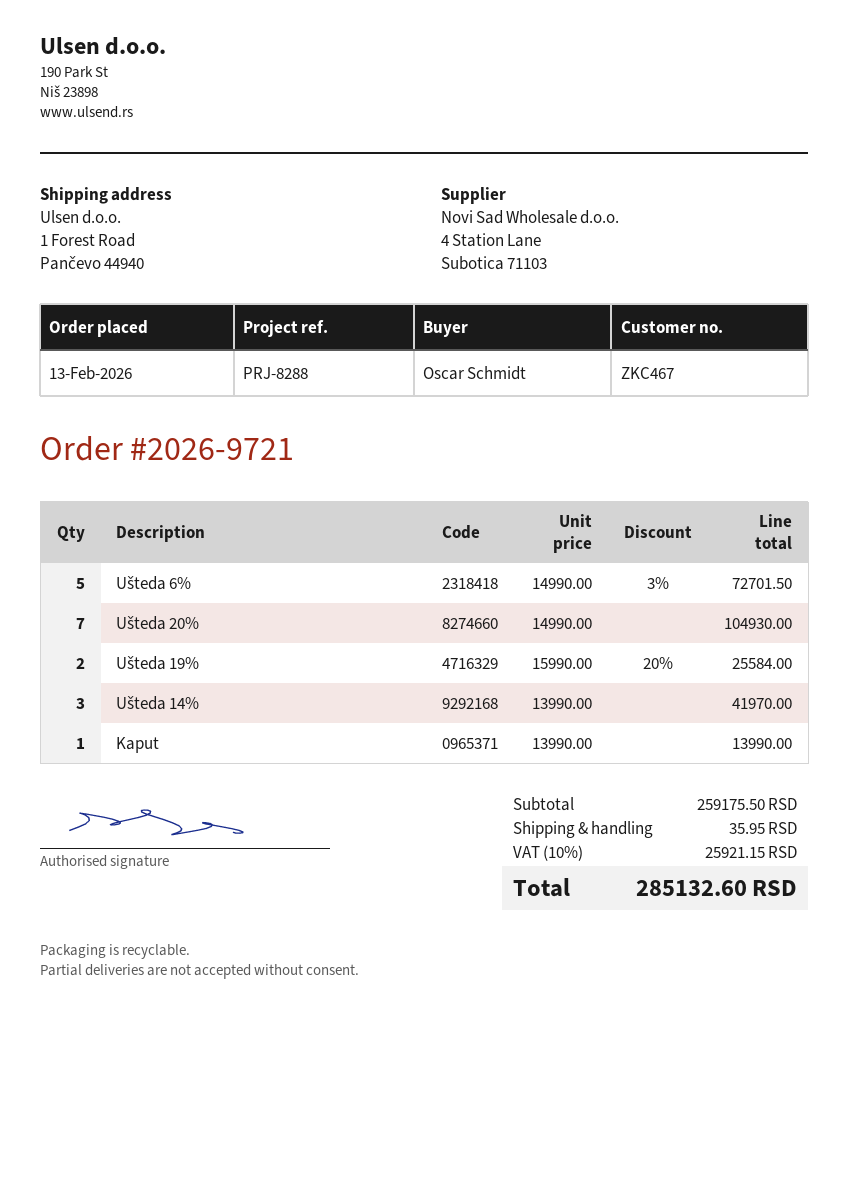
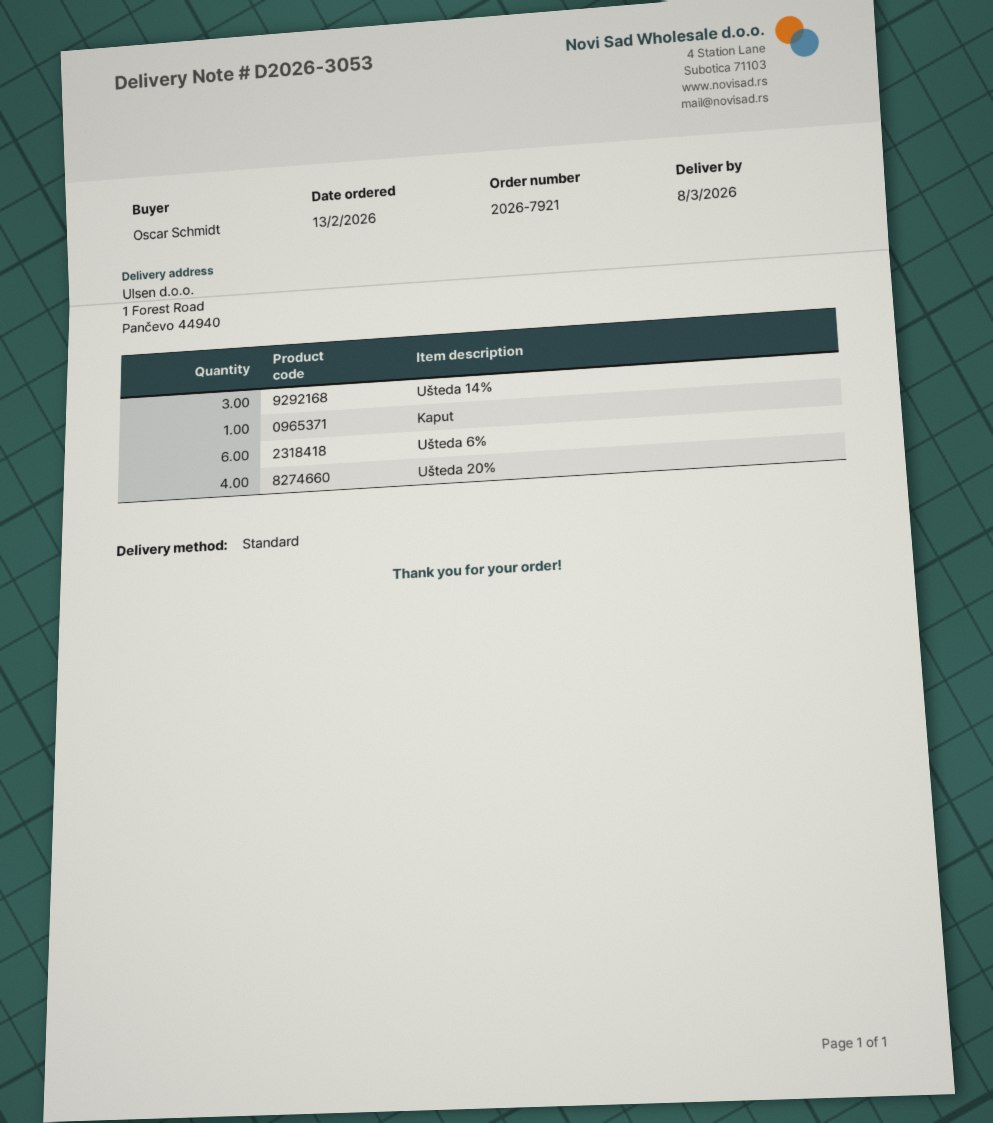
order number: 2026-9721 -> 2026-7921
Ušteda 6%: 5 -> 6
Ušteda 20%: 7 -> 4
Ušteda 19%: 2 -> none

